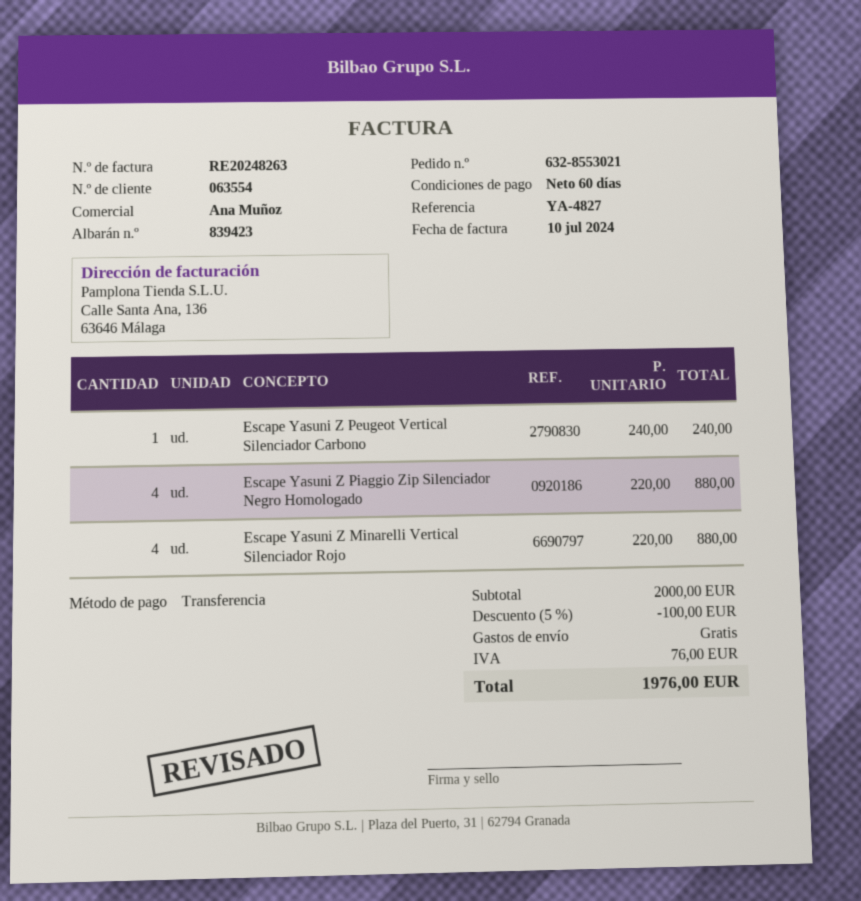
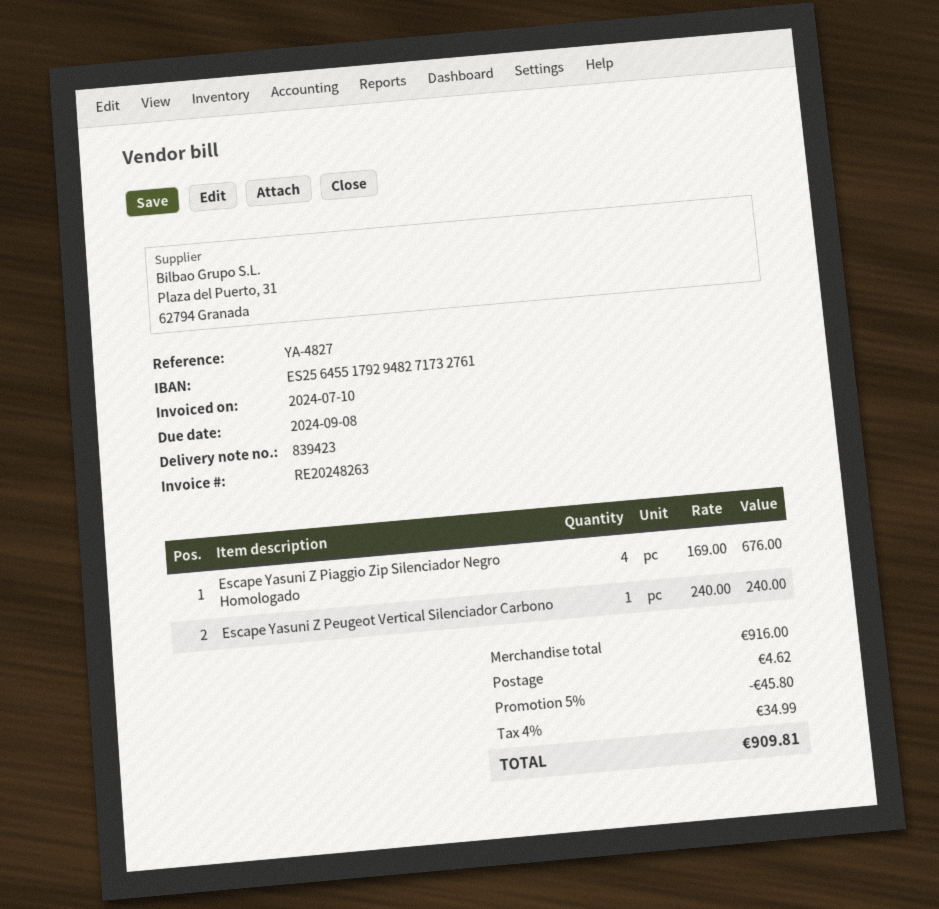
Escape Yasuni Z Piaggio Zip Silenciador Negro Homologado: 4 x 220.00 = 880.00 -> 4 x 169.00 = 676.00
Escape Yasuni Z Minarelli Vertical Silenciador Rojo: 4 x 220.00 = 880.00 -> none
subtotal: 2000.00 -> 916.00
discount: 5% = 100.00 -> 5% = 45.80
shipping: 0.00 -> 4.62
tax: 76.00 -> 34.99
total: 1976.00 -> 909.81

